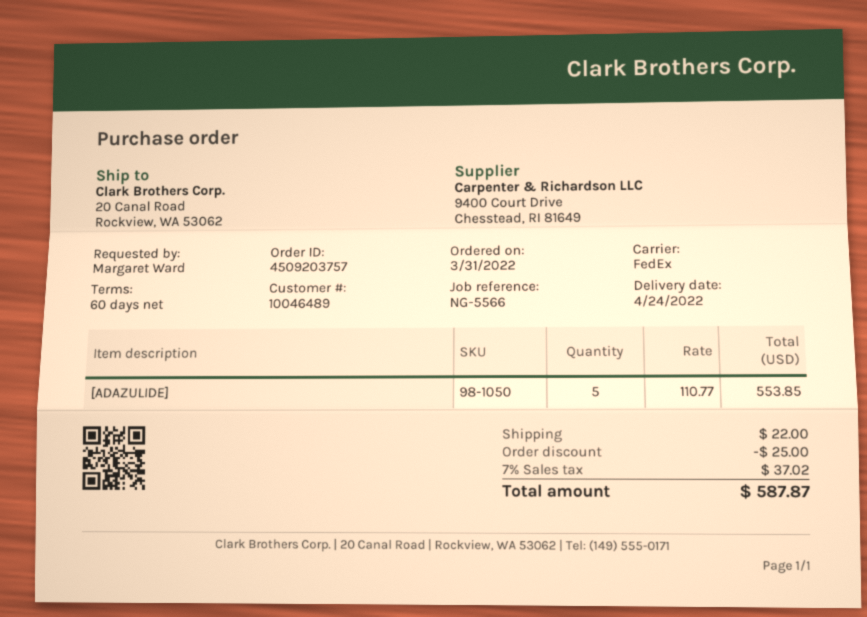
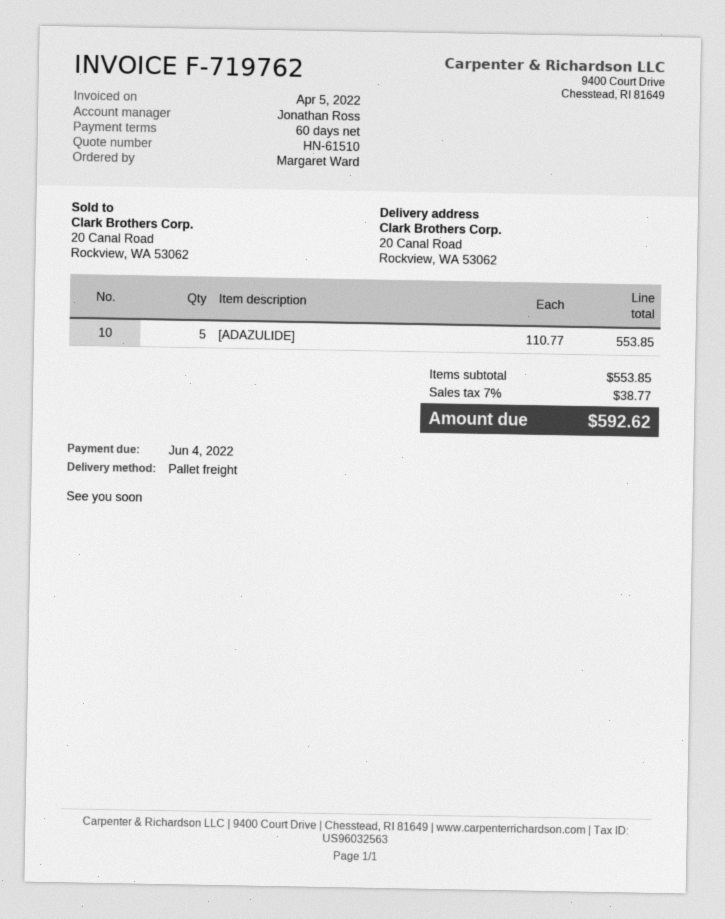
shipping method: FedEx -> pallet freight
discount: 25.00 -> none
shipping: 22.00 -> none
tax: 7% = 37.02 -> 7% = 38.77
total: 587.87 -> 592.62

